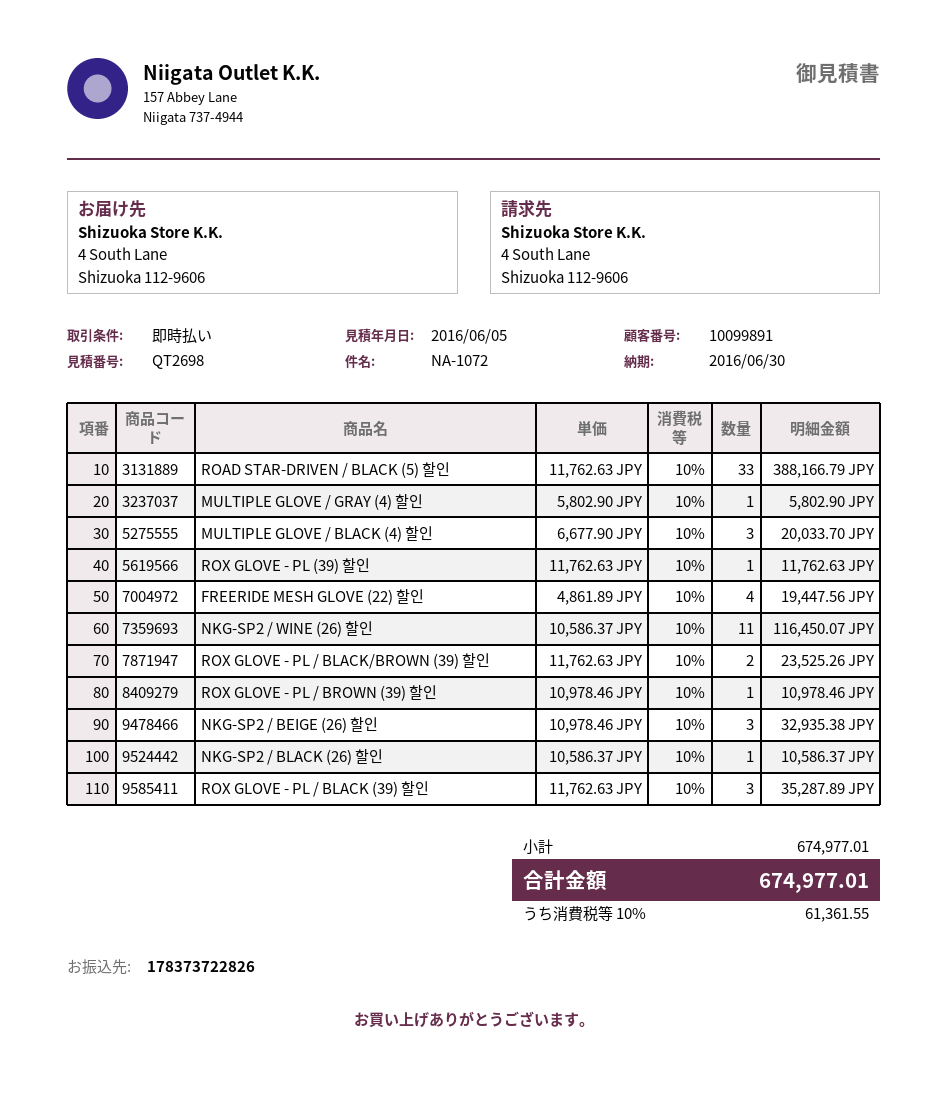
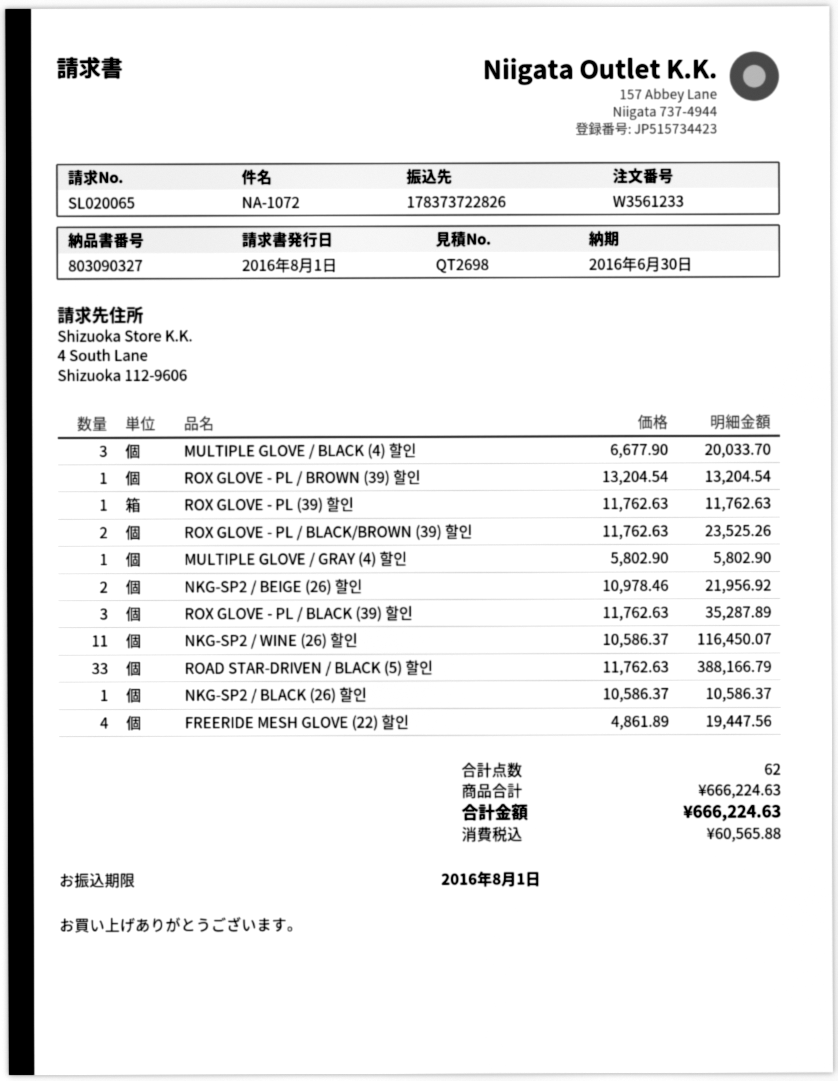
ROX GLOVE - PL / BROWN (39) 할인: 1 x 10978.46 = 10978.46 -> 1 x 13204.54 = 13204.54
NKG-SP2 / BEIGE (26) 할인: 3 x 10978.46 = 32935.38 -> 2 x 10978.46 = 21956.92
subtotal: 674977.01 -> 666224.63
tax: 61361.55 -> 60565.88
total: 674977.01 -> 666224.63

